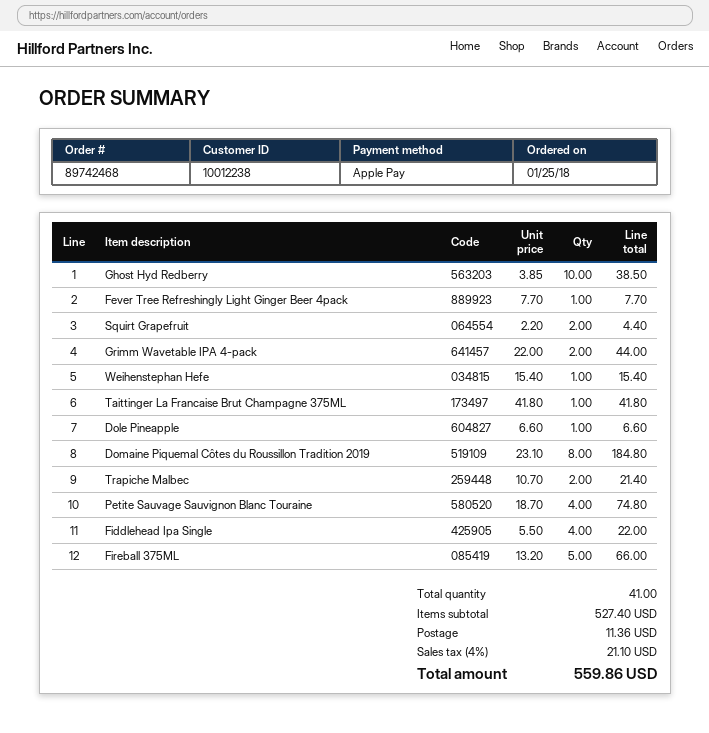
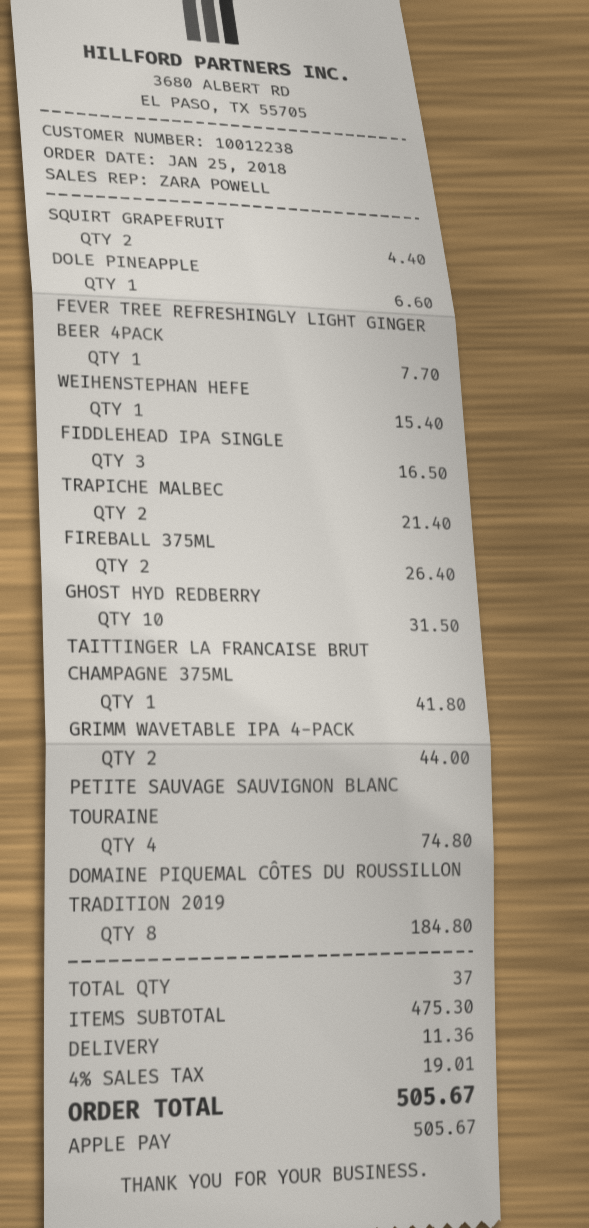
Ghost Hyd Redberry: 10 for 38.50 -> 10 for 31.50
Fiddlehead Ipa Single: 4 for 22.00 -> 3 for 16.50
Fireball 375ML: 5 for 66.00 -> 2 for 26.40
total quantity: 41 -> 37
subtotal: 527.40 -> 475.30
tax: 4% = 21.10 -> 4% = 19.01
total: 559.86 -> 505.67

